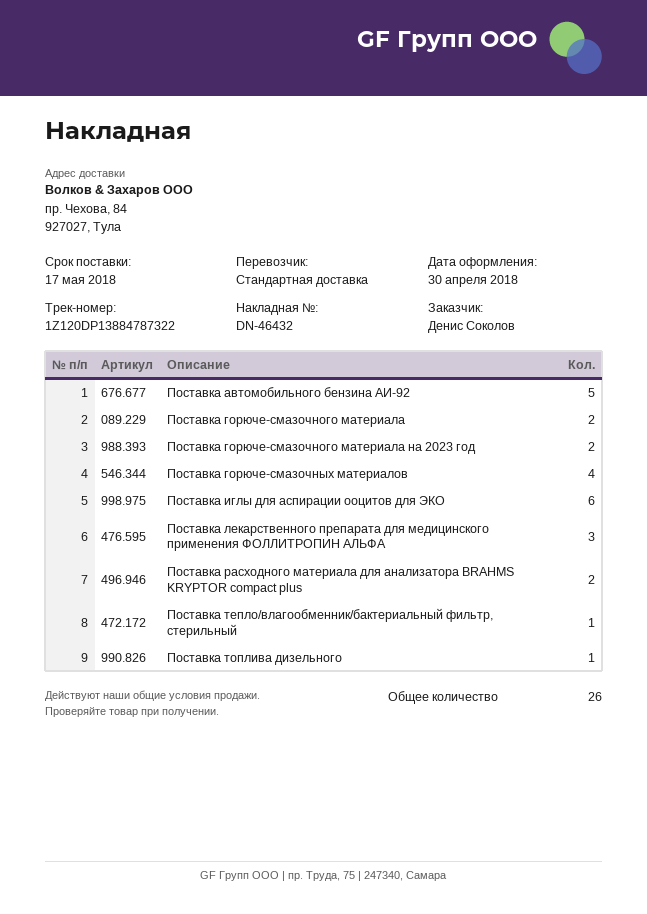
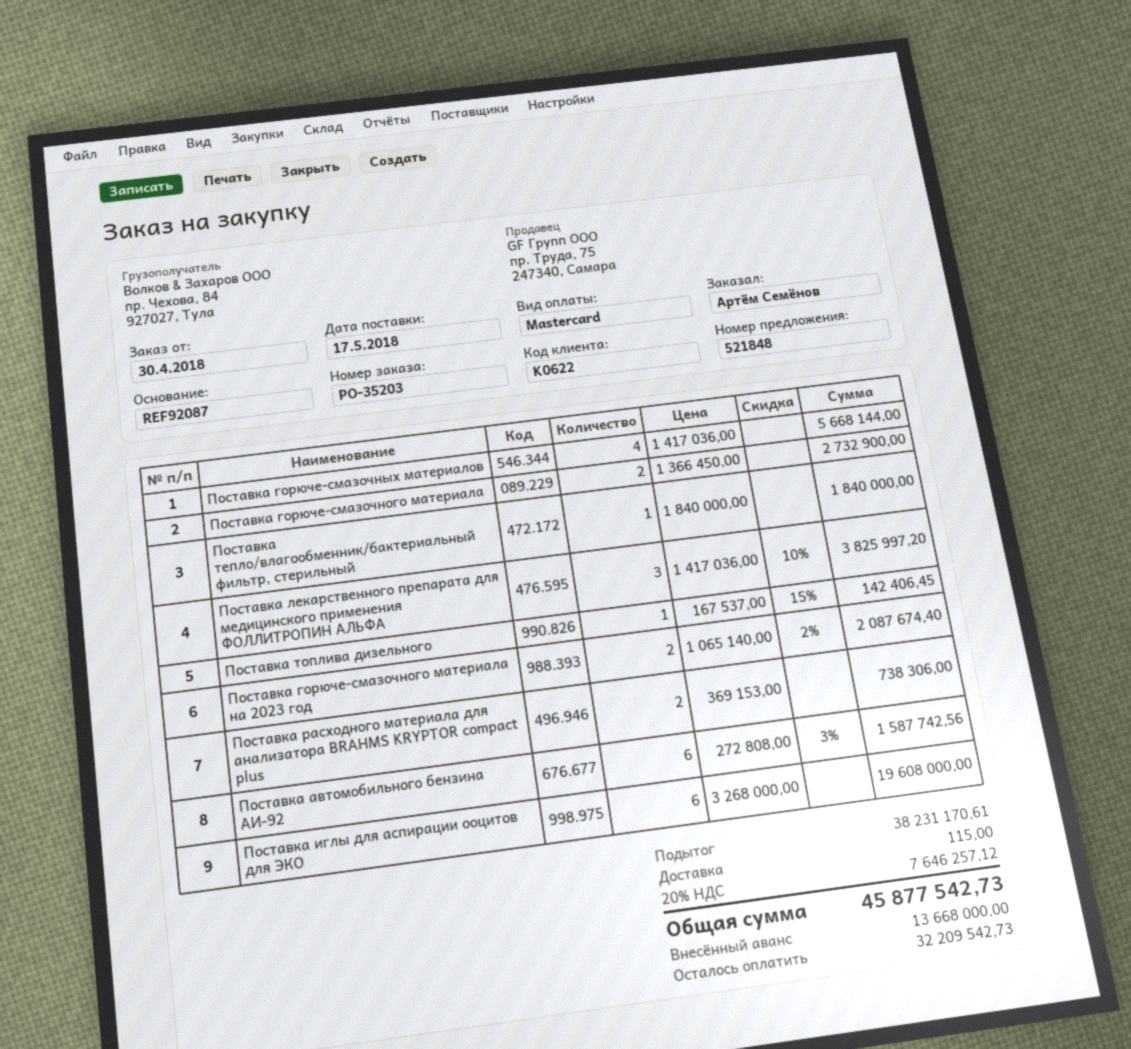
ordered by: Денис Соколов -> Артём Семёнов
Поставка автомобильного бензина АИ-92: 5 -> 6

